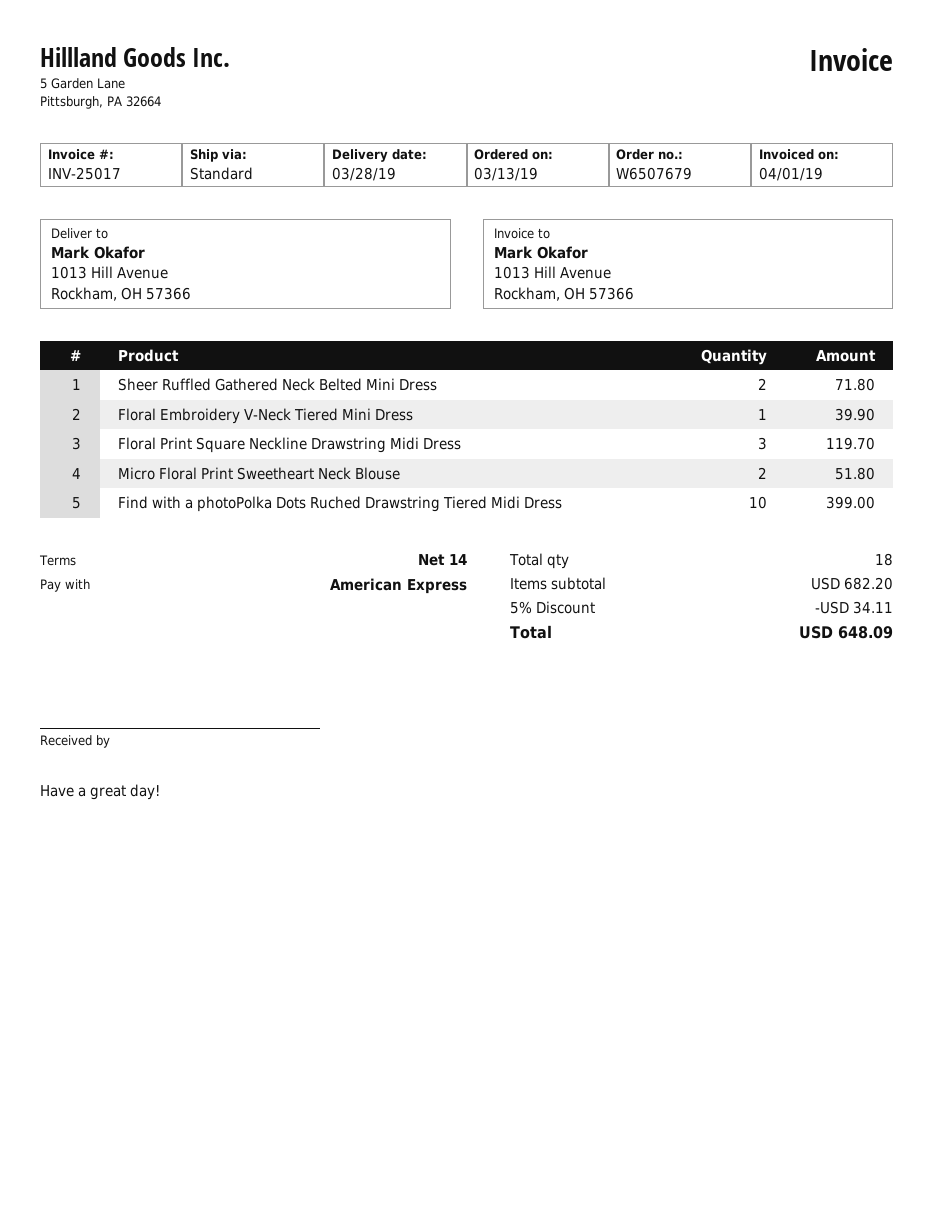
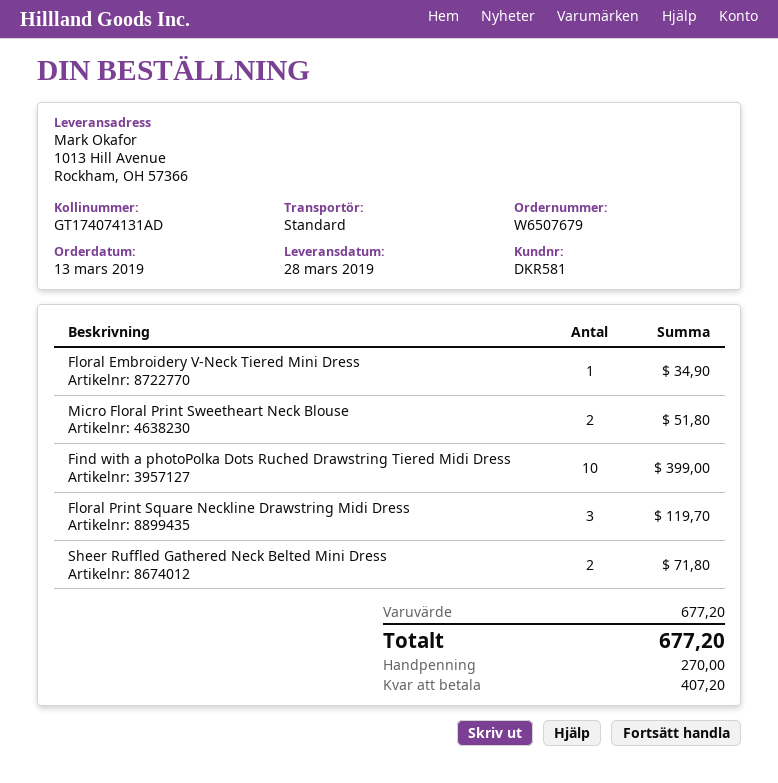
Floral Embroidery V-Neck Tiered Mini Dress: 1 for 39.90 -> 1 for 34.90
subtotal: 682.20 -> 677.20
discount: 5% = 34.11 -> none
total: 648.09 -> 677.20

